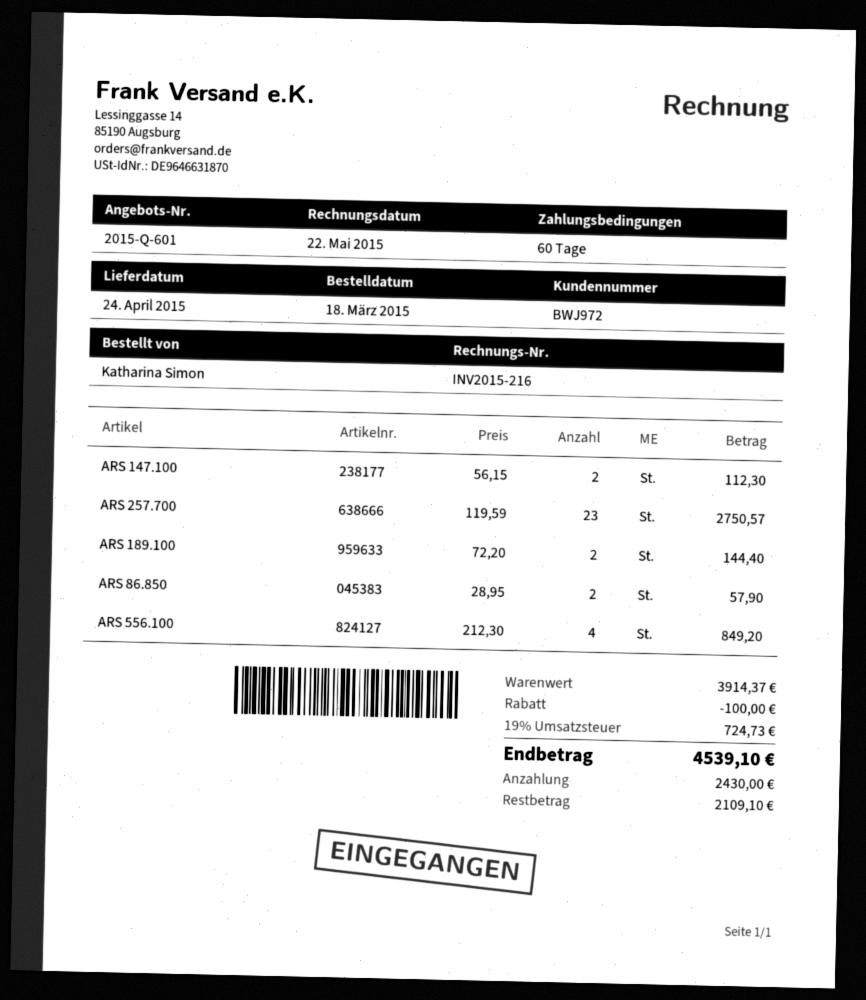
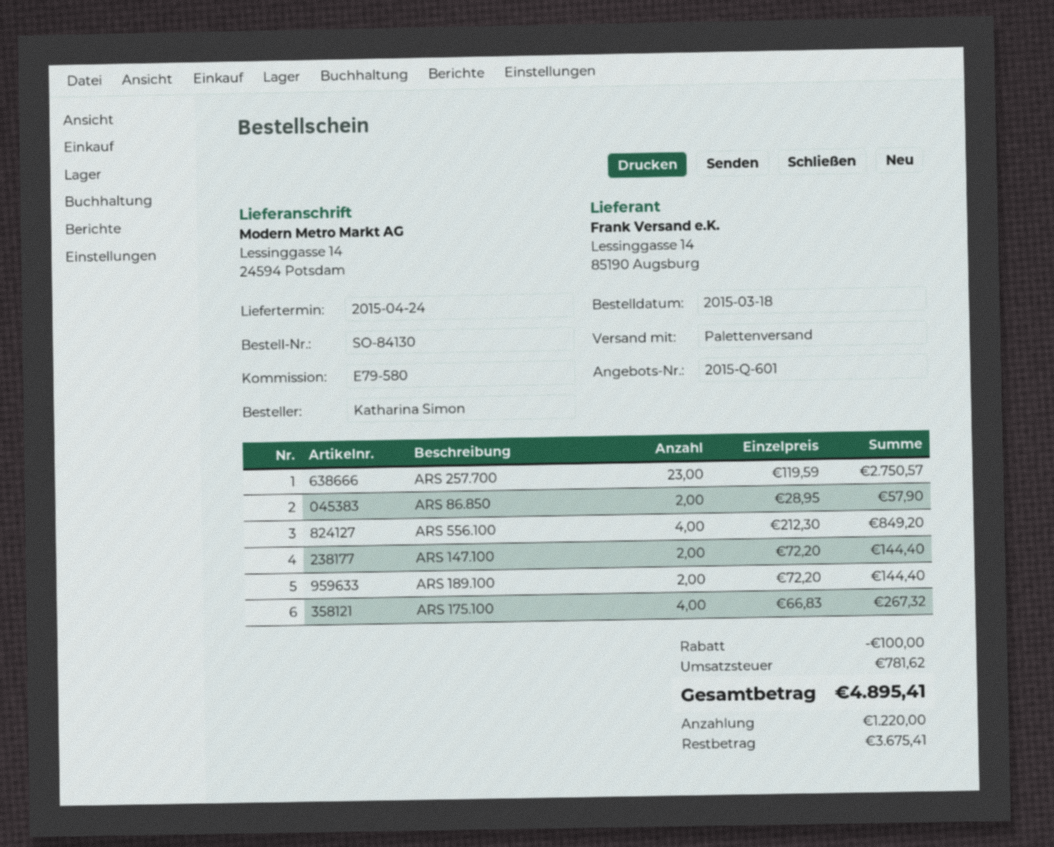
ARS 147.100: 2 x 56.15 = 112.30 -> 2 x 72.20 = 144.40
ARS 175.100: none -> 4 x 66.83 = 267.32
tax: 724.73 -> 781.62
total: 4539.10 -> 4895.41
deposit: 2430.00 -> 1220.00
balance: 2109.10 -> 3675.41

